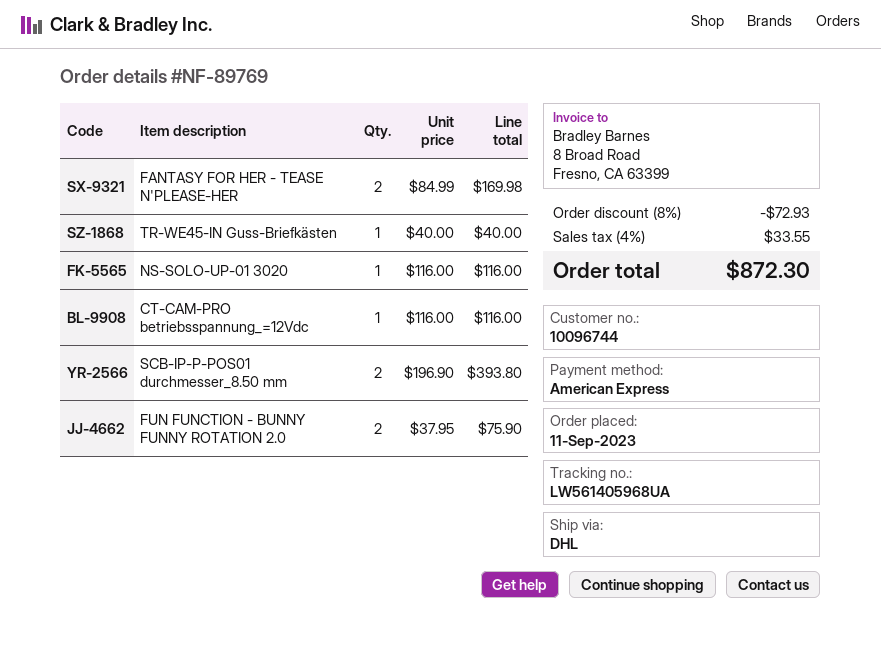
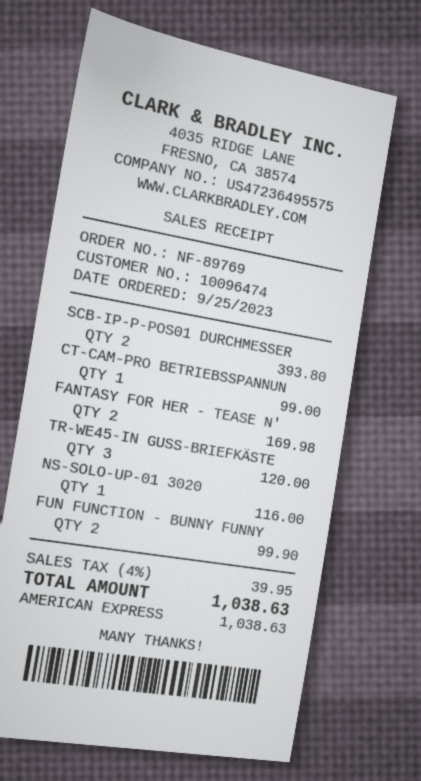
order date: 2023-09-11 -> 2023-09-25
customer number: 10096744 -> 10096474
TR-WE45-IN Guss-Briefkästen: 1 for 40.00 -> 3 for 120.00
CT-CAM-PRO betriebsspannung_=12Vdc: 1 for 116.00 -> 1 for 99.00
FUN FUNCTION - BUNNY FUNNY ROTATION 2.0: 2 for 75.90 -> 2 for 99.90
discount: 8% = 72.93 -> none
tax: 4% = 33.55 -> 4% = 39.95
total: 872.30 -> 1038.63

